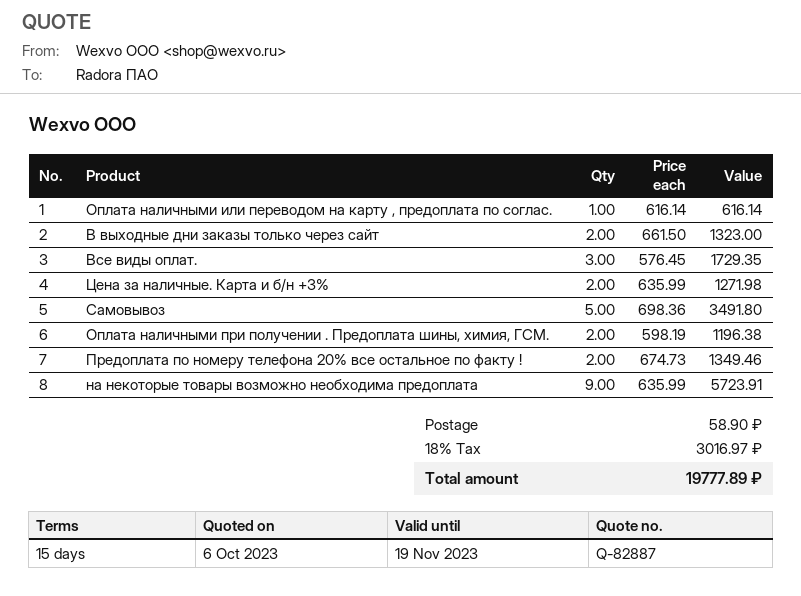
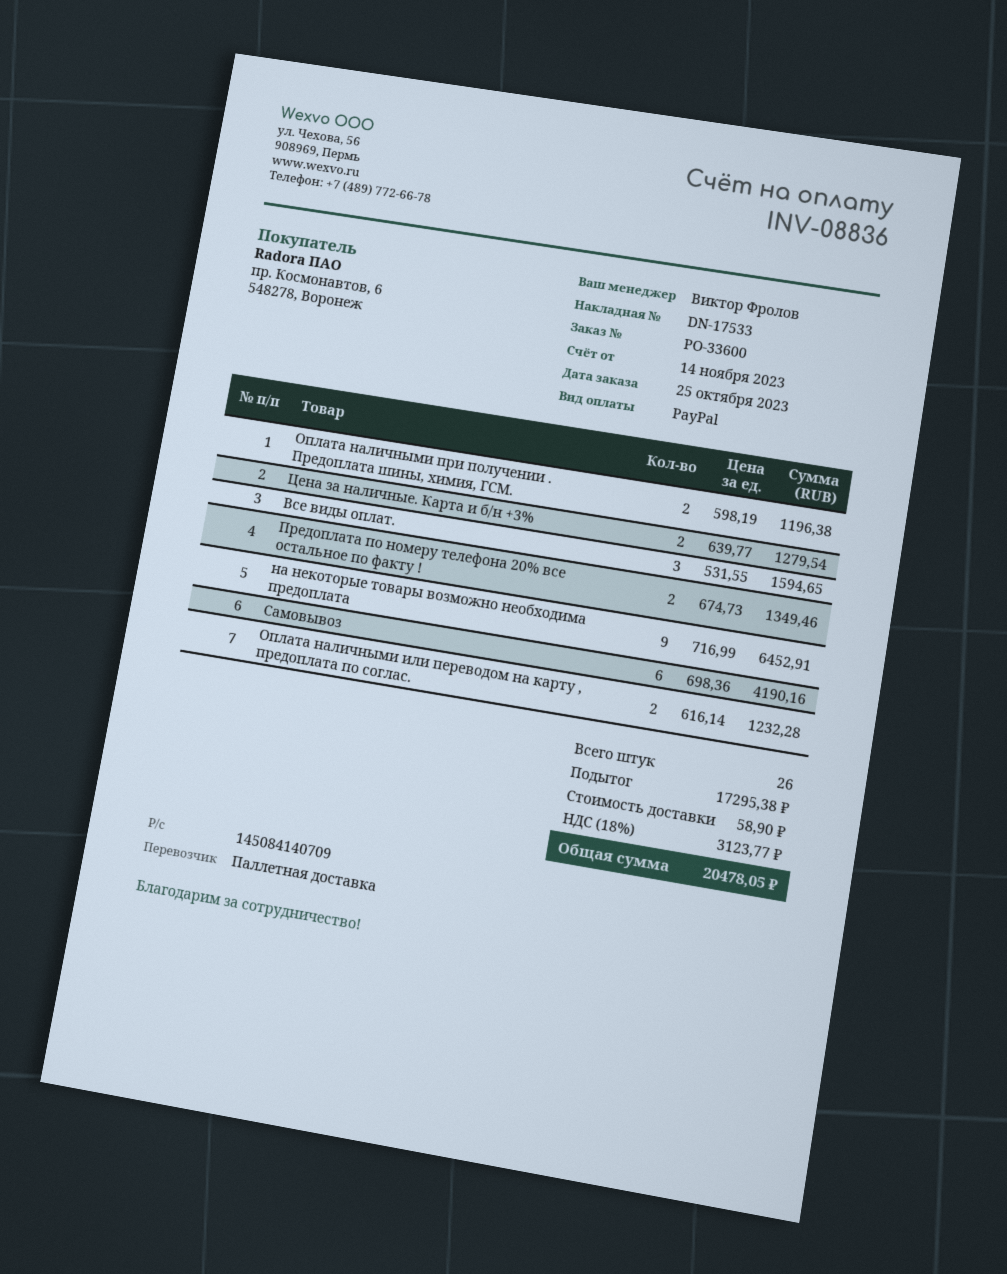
Оплата наличными или переводом на карту , предоплата по соглас.: 1 x 616.14 = 616.14 -> 2 x 616.14 = 1232.28
В выходные дни заказы только через сайт: 2 x 661.50 = 1323.00 -> none
Все виды оплат.: 3 x 576.45 = 1729.35 -> 3 x 531.55 = 1594.65
Цена за наличные. Карта и б/н +3%: 2 x 635.99 = 1271.98 -> 2 x 639.77 = 1279.54
Самовывоз: 5 x 698.36 = 3491.80 -> 6 x 698.36 = 4190.16
на некоторые товары возможно необходима предоплата: 9 x 635.99 = 5723.91 -> 9 x 716.99 = 6452.91
tax: 18% = 3016.97 -> 18% = 3123.77
total: 19777.89 -> 20478.05

